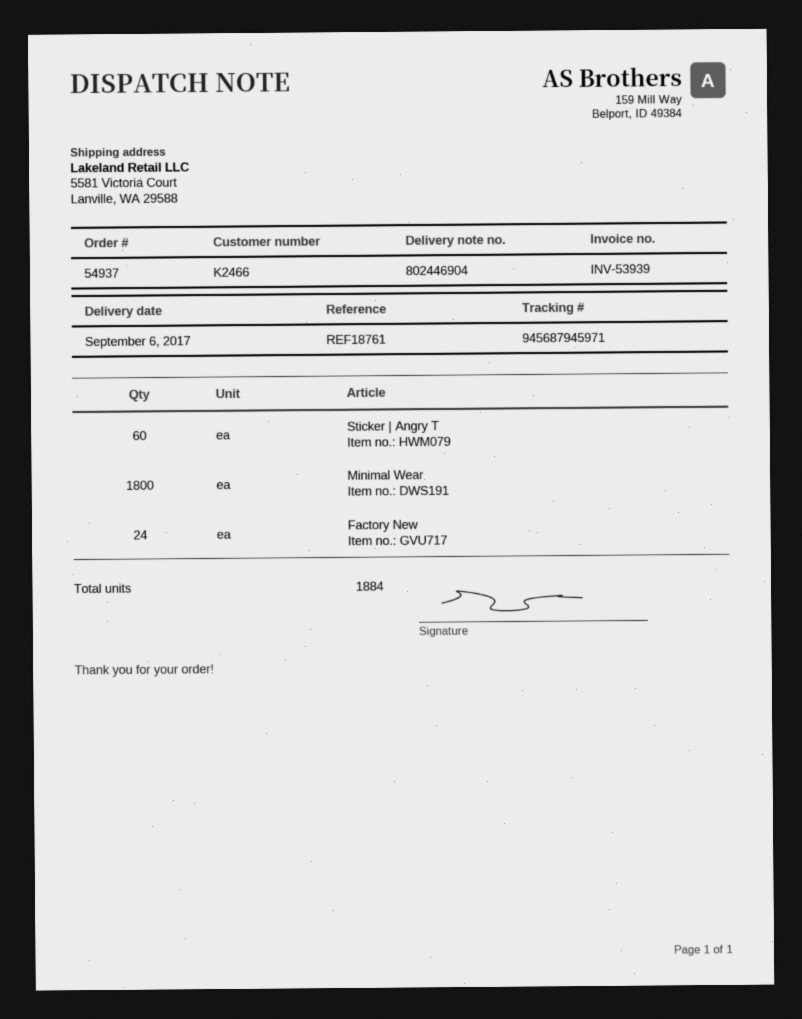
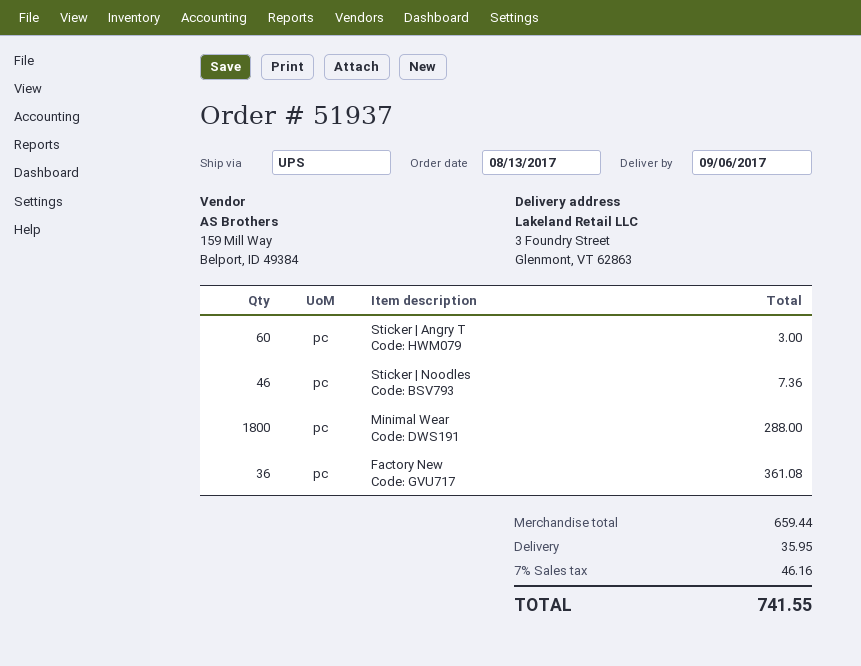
order number: 54937 -> 51937
ship to: 5581 Victoria Court, Lanville, WA 29588 -> 3 Foundry Street, Glenmont, VT 62863
Factory New: 24 -> 36
Sticker | Noodles: none -> 46

